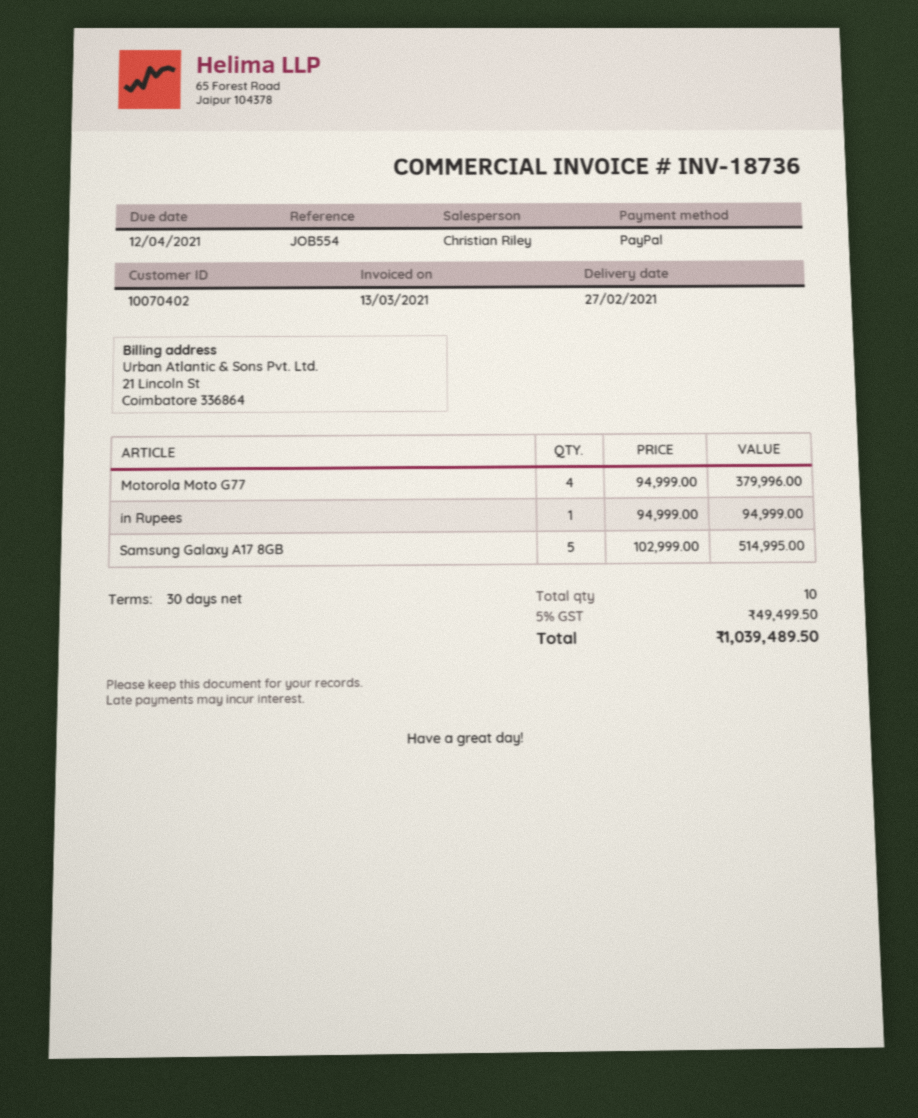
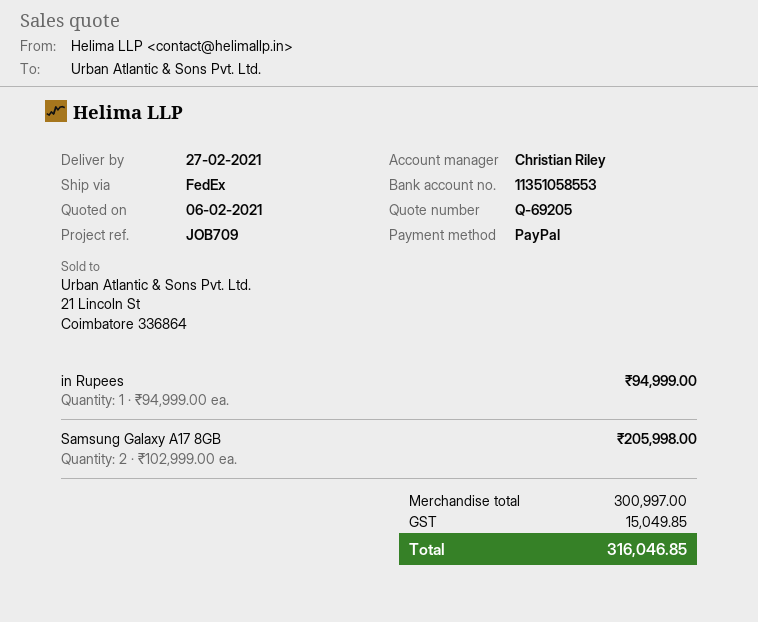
reference: JOB554 -> JOB709
Motorola Moto G77: 4 x 94999.00 = 379996.00 -> none
Samsung Galaxy A17 8GB: 5 x 102999.00 = 514995.00 -> 2 x 102999.00 = 205998.00
tax: 49499.50 -> 15049.85
total: 1039489.50 -> 316046.85

